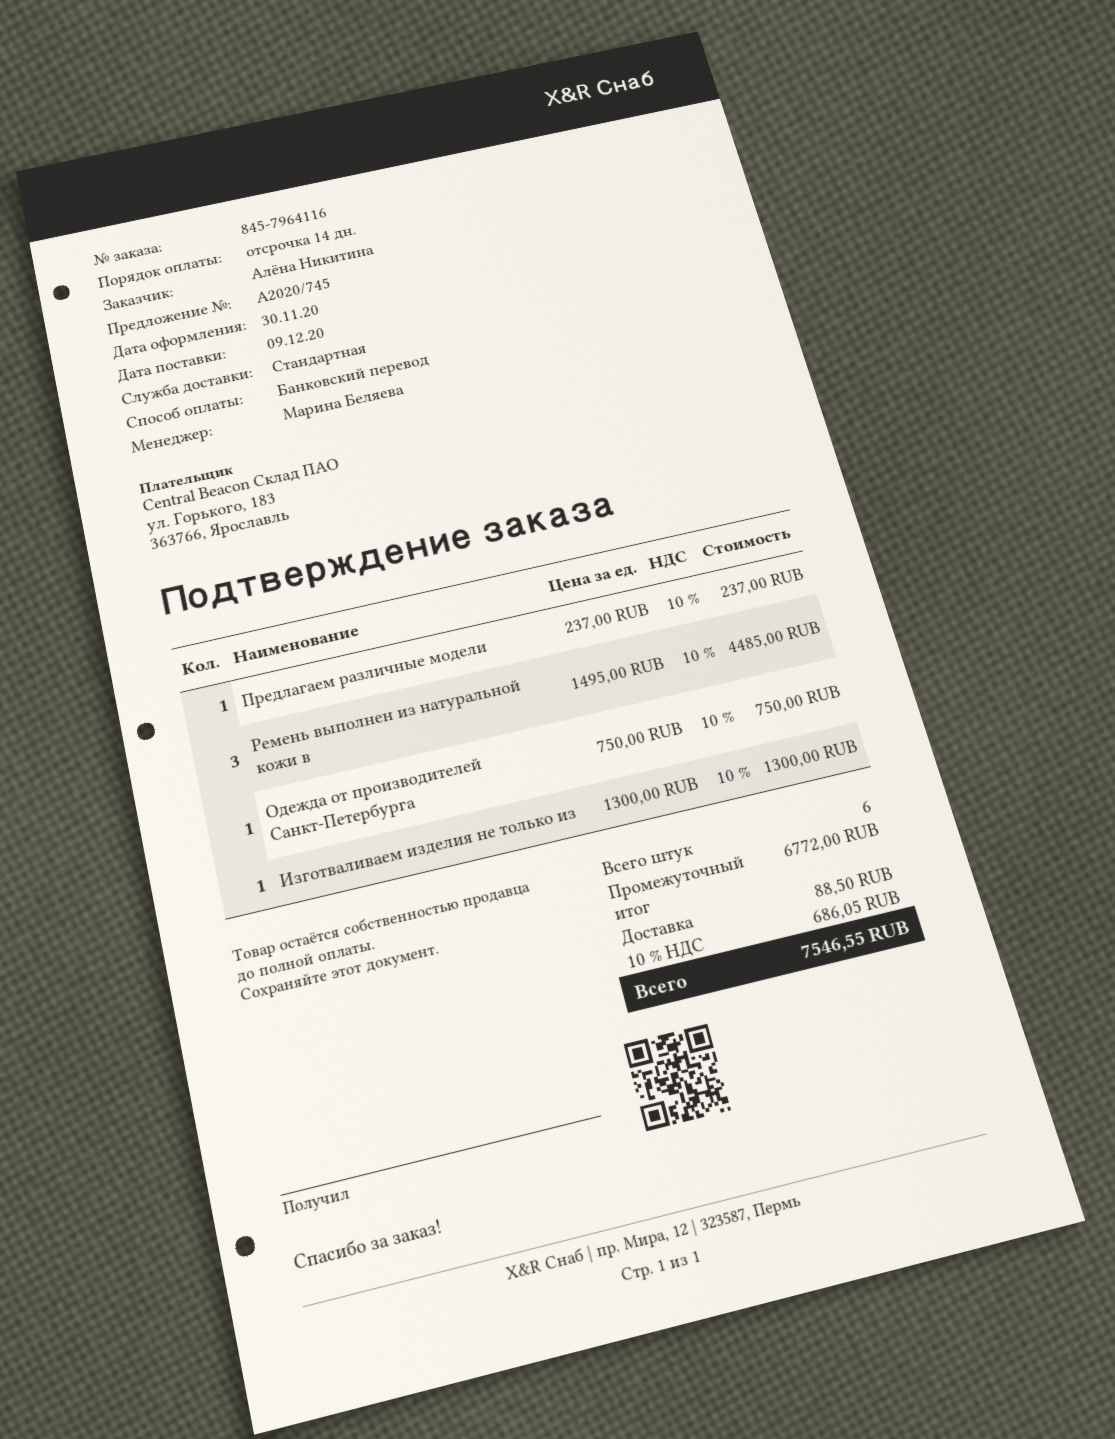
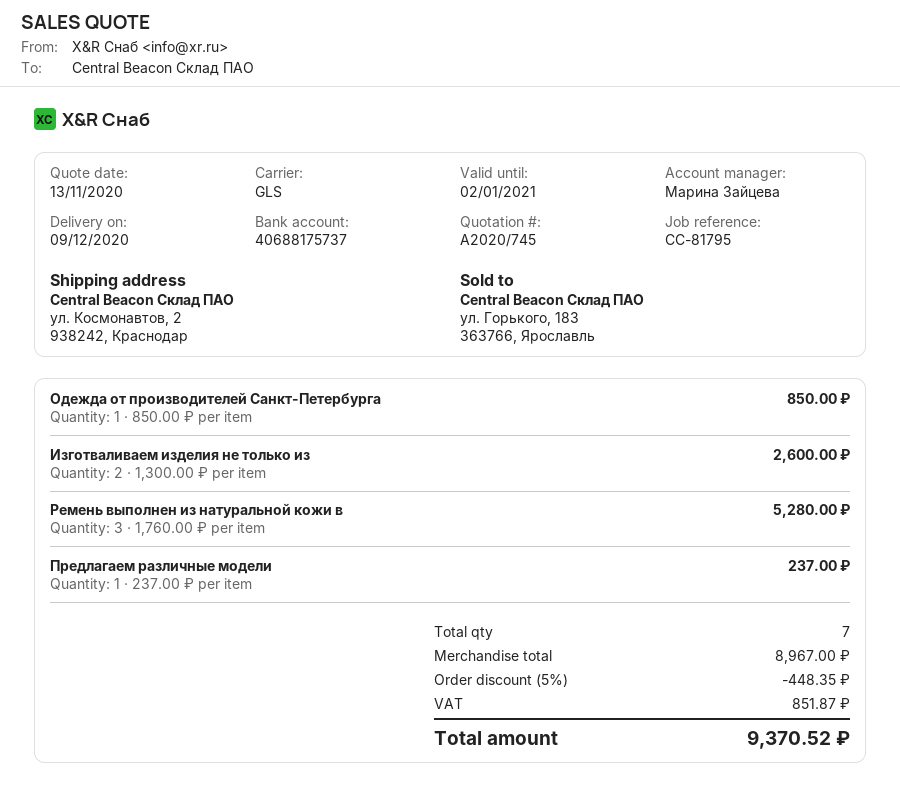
sales rep: Марина Беляева -> Марина Зайцева
shipping method: standard -> GLS
Ремень выполнен из натуральной кожи в: 3 x 1495.00 = 4485.00 -> 3 x 1760.00 = 5280.00
Одежда от производителей Санкт-Петербурга: 1 x 750.00 = 750.00 -> 1 x 850.00 = 850.00
Изготваливаем изделия не только из: 1 x 1300.00 = 1300.00 -> 2 x 1300.00 = 2600.00
total quantity: 6 -> 7
subtotal: 6772.00 -> 8967.00
discount: none -> 5% = 448.35
shipping: 88.50 -> none
tax: 686.05 -> 851.87
total: 7546.55 -> 9370.52

